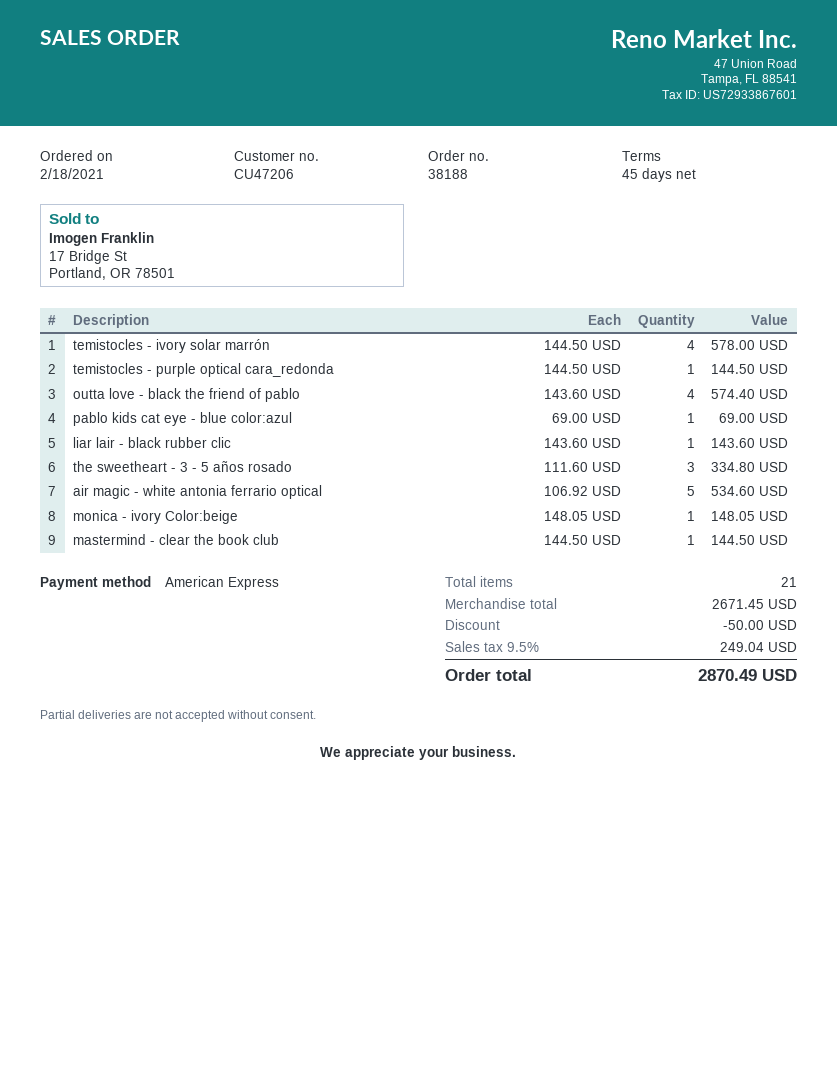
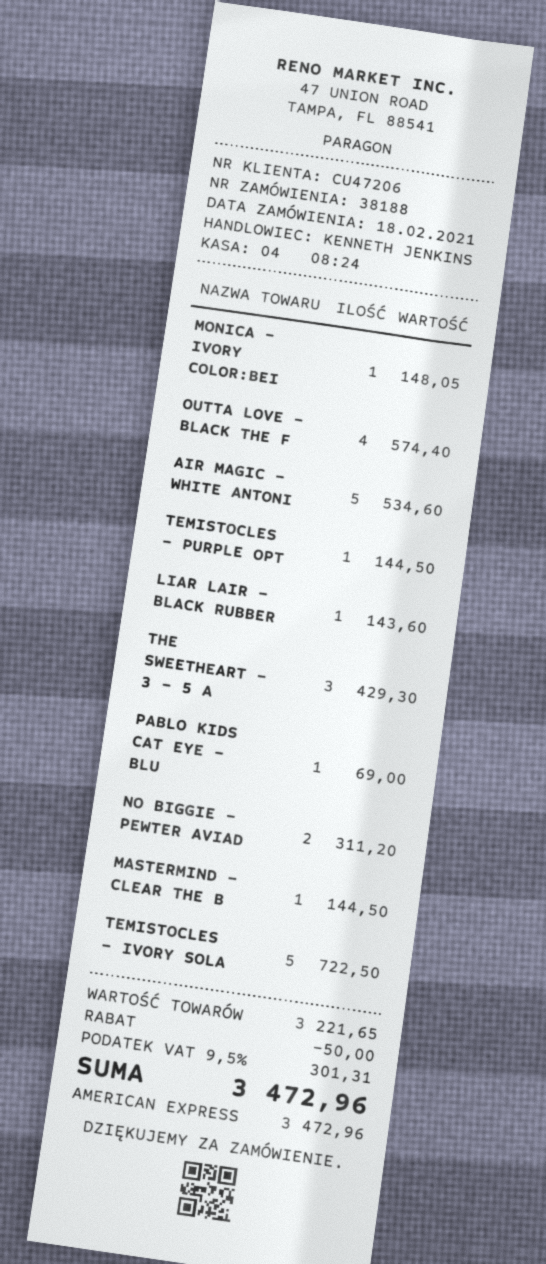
temistocles - ivory solar marrón: 4 for 578.00 -> 5 for 722.50
the sweetheart - 3 - 5 años rosado: 3 for 334.80 -> 3 for 429.30
NO BIGGIE - PEWTER AVIAD: none -> 2 for 311.20
subtotal: 2671.45 -> 3221.65
tax: 9.5% = 249.04 -> 9.5% = 301.31
total: 2870.49 -> 3472.96

